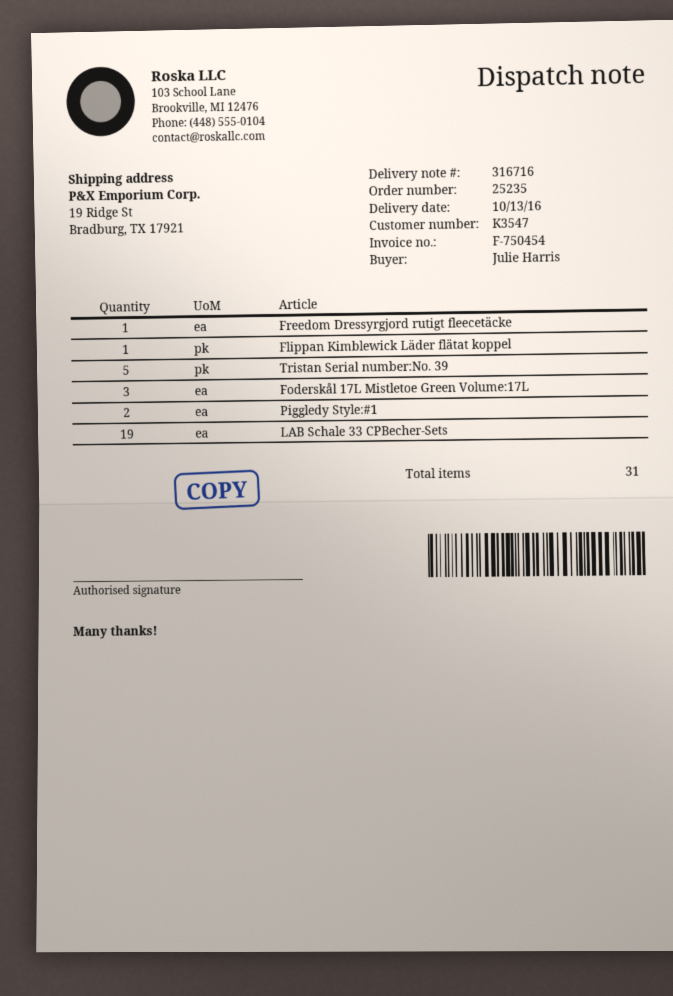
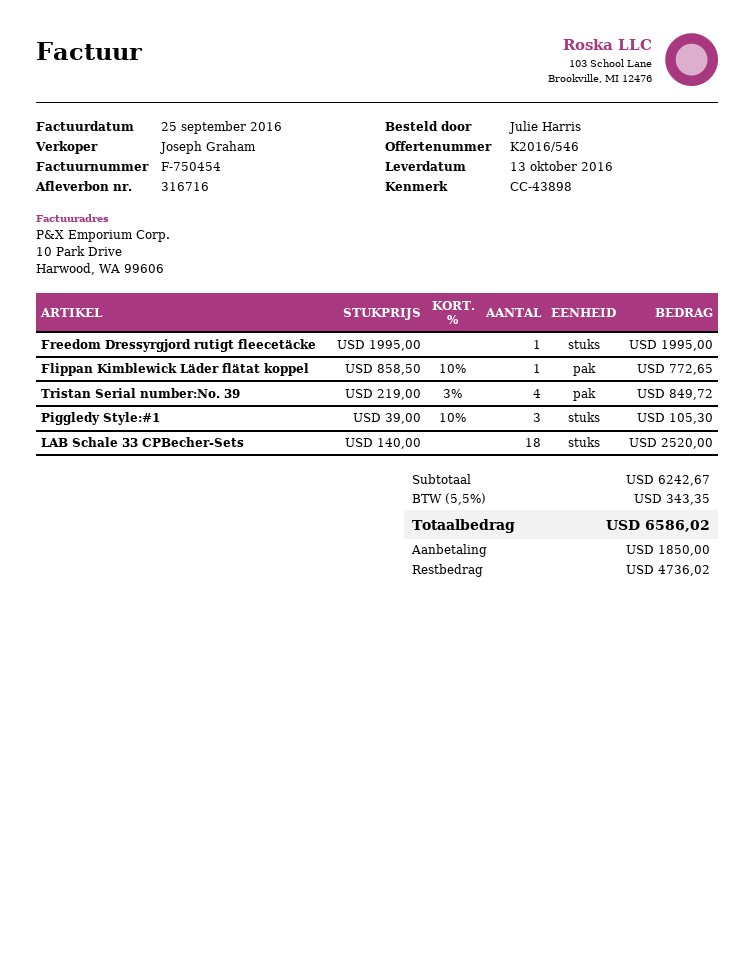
Tristan Serial number:No. 39: 5 -> 4
Foderskål 17L Mistletoe Green Volume:17L: 3 -> none
Piggledy Style:#1: 2 -> 3
LAB Schale 33 CPBecher-Sets: 19 -> 18

